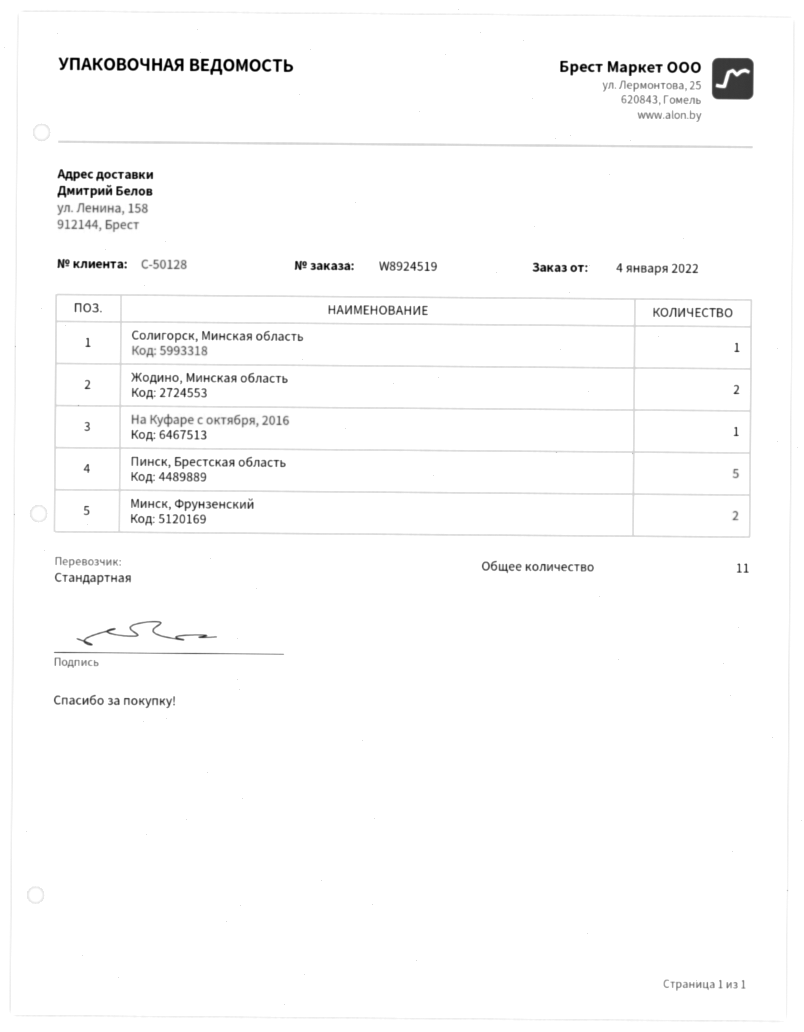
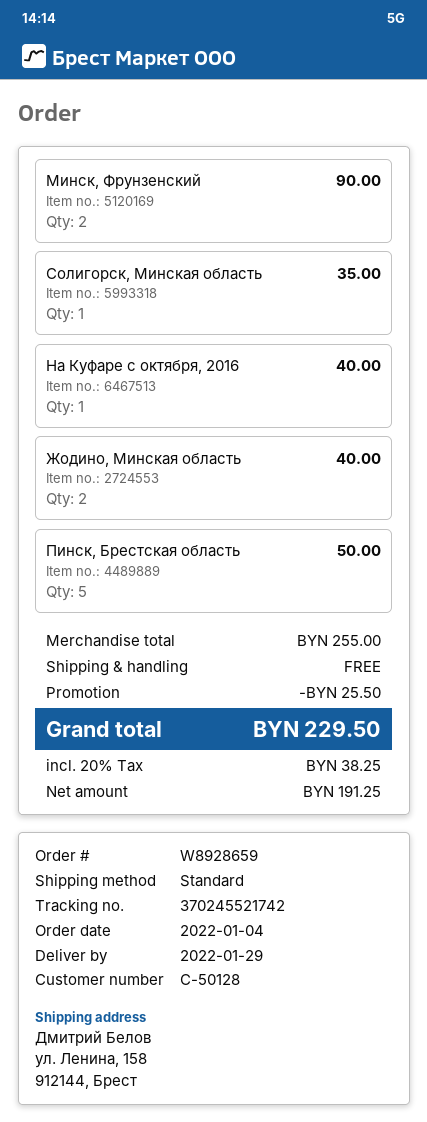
order number: W8924519 -> W8928659

